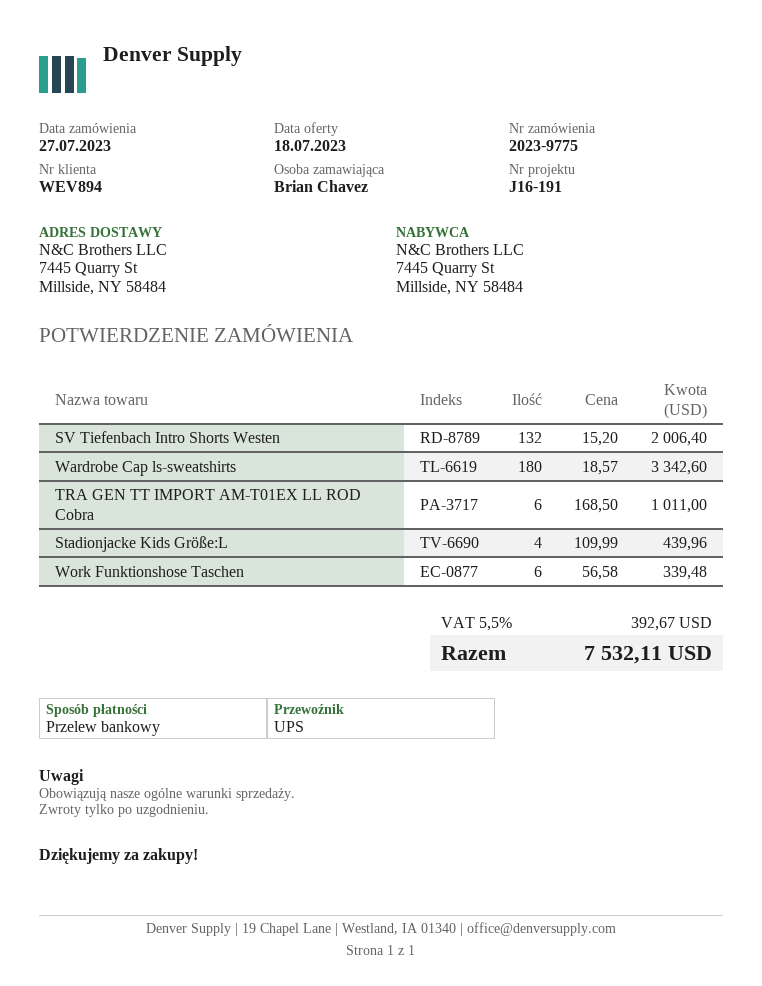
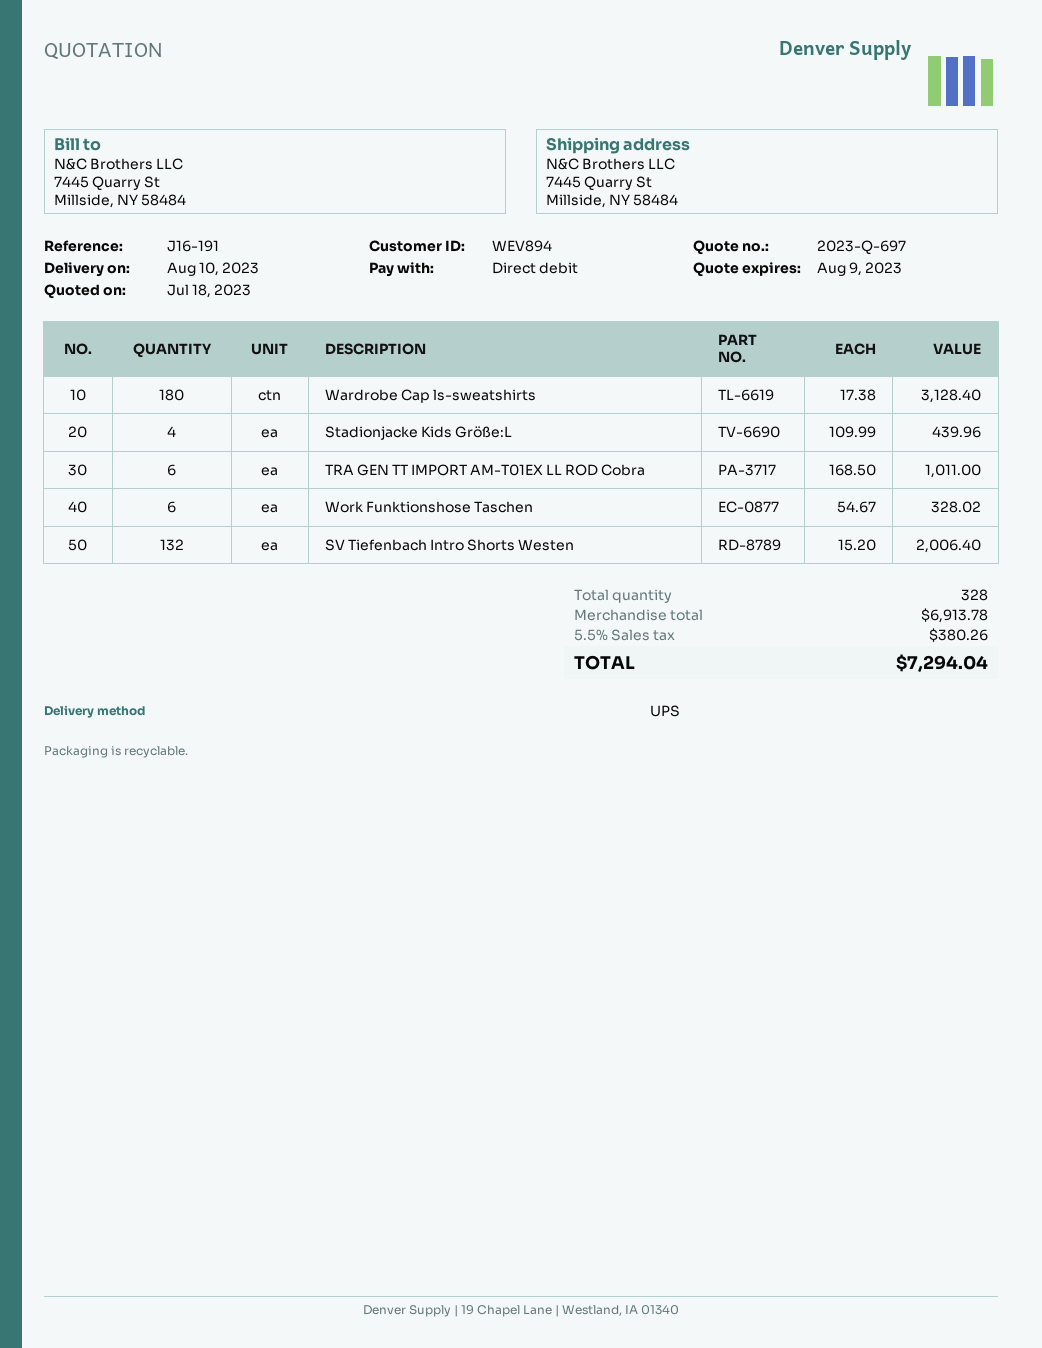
payment method: bank transfer -> direct debit
Wardrobe Cap ls-sweatshirts: 180 x 18.57 = 3342.60 -> 180 x 17.38 = 3128.40
Work Funktionshose Taschen: 6 x 56.58 = 339.48 -> 6 x 54.67 = 328.02
tax: 5.5% = 392.67 -> 5.5% = 380.26
total: 7532.11 -> 7294.04

